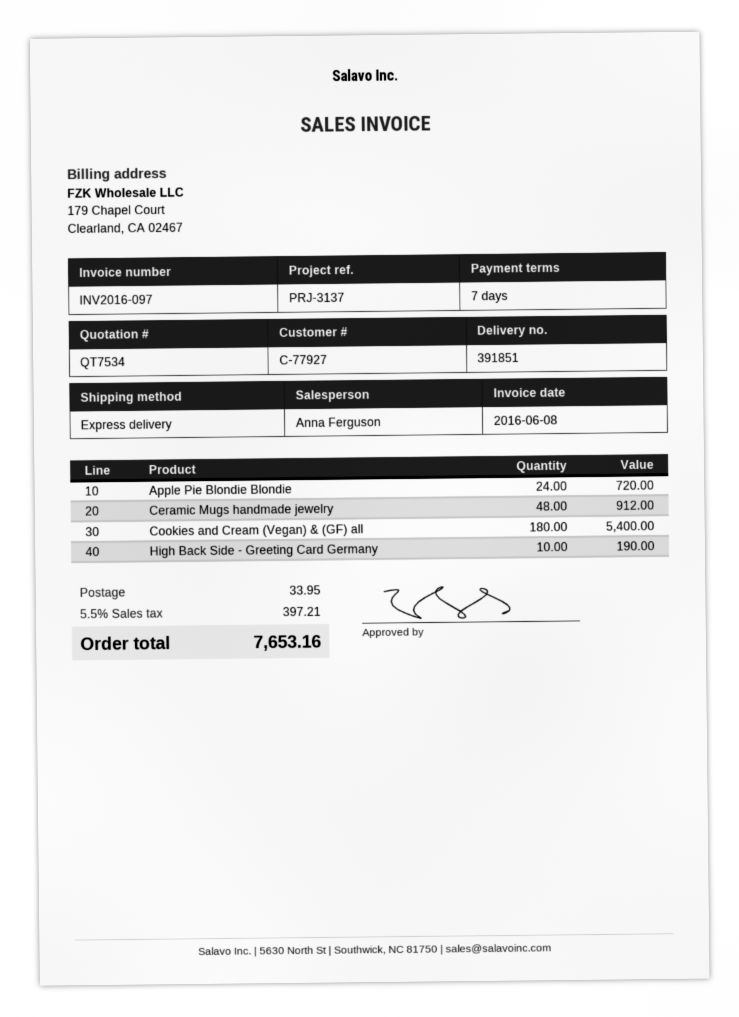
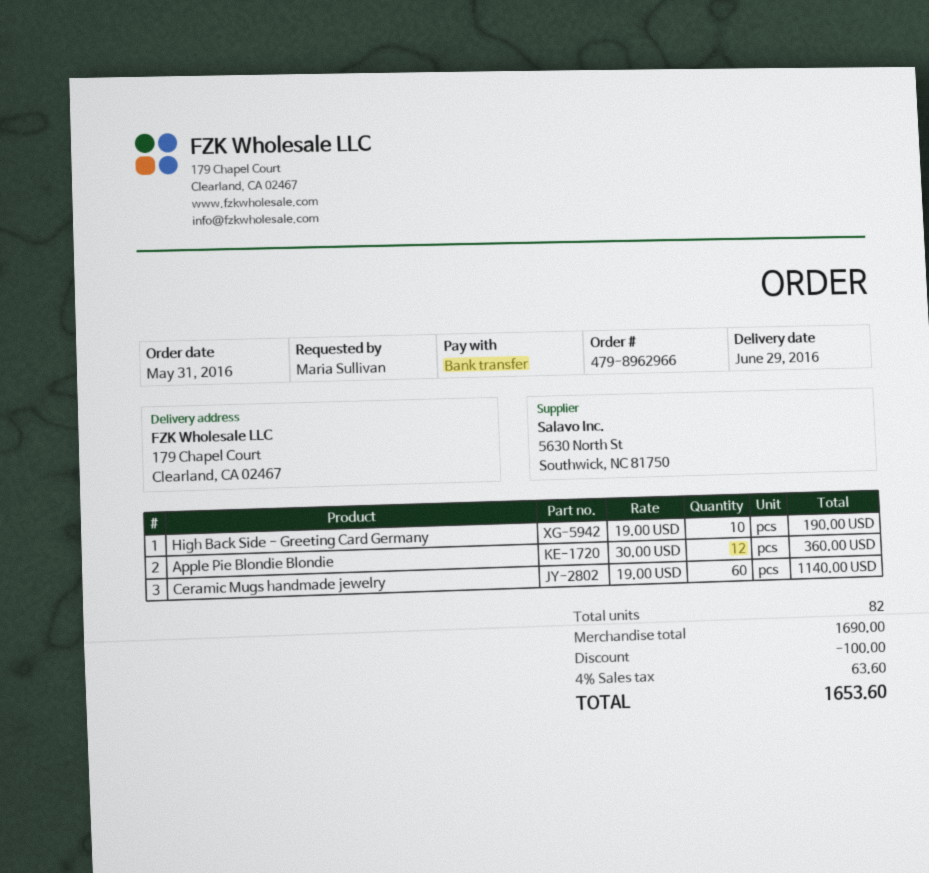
Apple Pie Blondie Blondie: 24 for 720.00 -> 12 for 360.00
Ceramic Mugs handmade jewelry: 48 for 912.00 -> 60 for 1140.00
Cookies and Cream (Vegan) & (GF) all: 180 for 5400.00 -> none
discount: none -> 100.00
shipping: 33.95 -> none
tax: 5.5% = 397.21 -> 4% = 63.60
total: 7653.16 -> 1653.60

